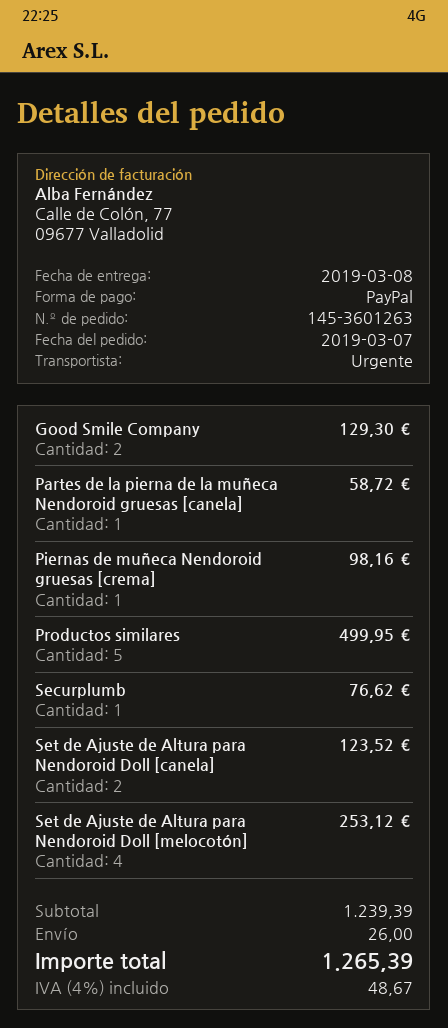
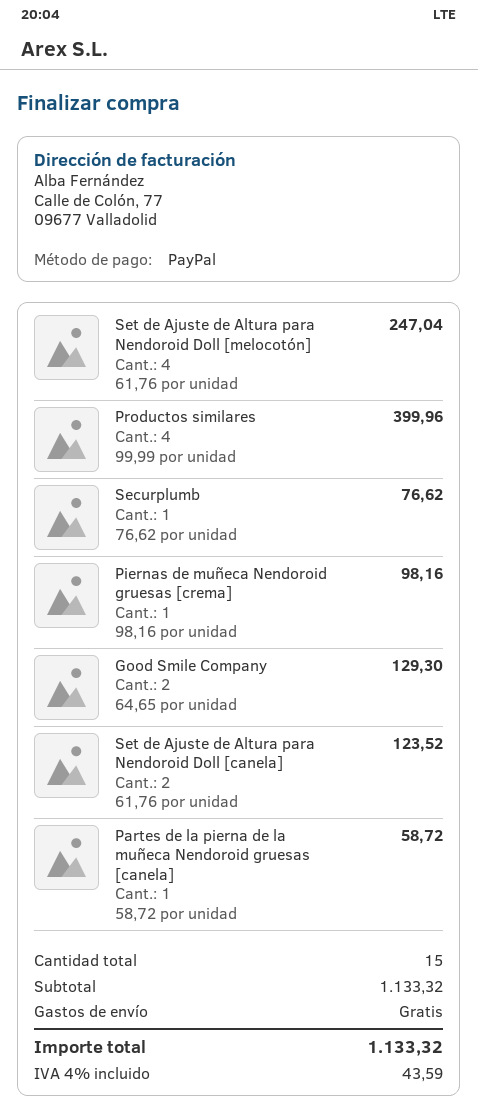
Productos similares: 5 for 499.95 -> 4 for 399.96
Set de Ajuste de Altura para Nendoroid Doll [melocotón]: 4 for 253.12 -> 4 for 247.04
subtotal: 1239.39 -> 1133.32
shipping: 26.00 -> 0.00
tax: 4% = 48.67 -> 4% = 43.59
total: 1265.39 -> 1133.32

